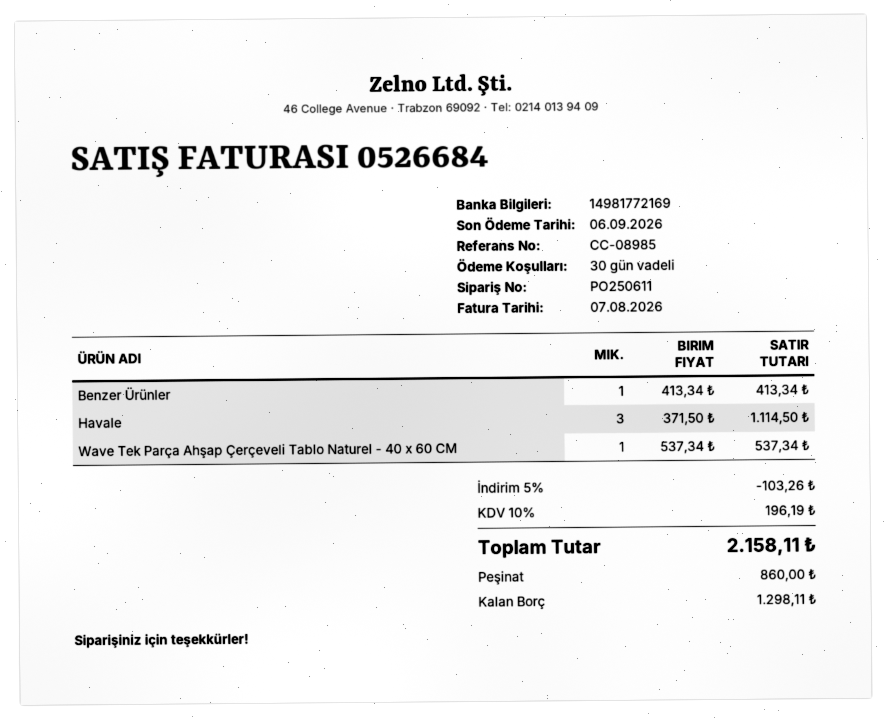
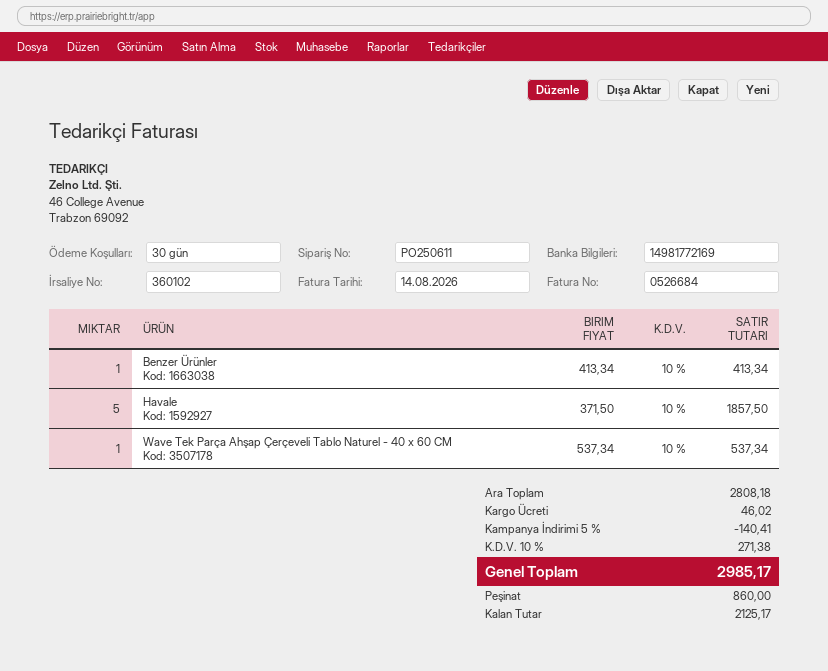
invoice date: 2026-08-07 -> 2026-08-14
Havale: 3 x 371.50 = 1114.50 -> 5 x 371.50 = 1857.50
discount: 5% = 103.26 -> 5% = 140.41
shipping: none -> 46.02
tax: 10% = 196.19 -> 10% = 271.38
total: 2158.11 -> 2985.17
balance: 1298.11 -> 2125.17

